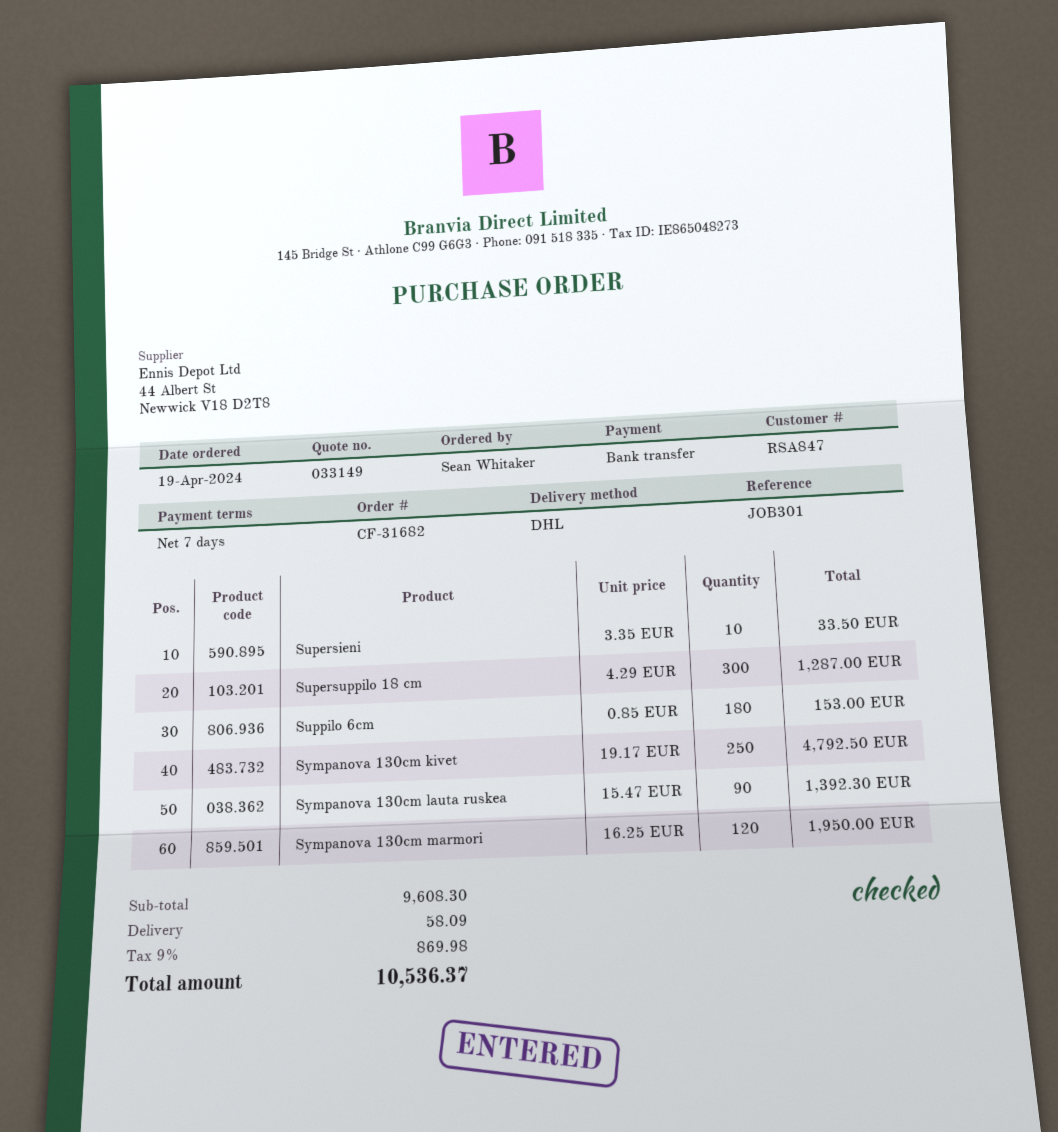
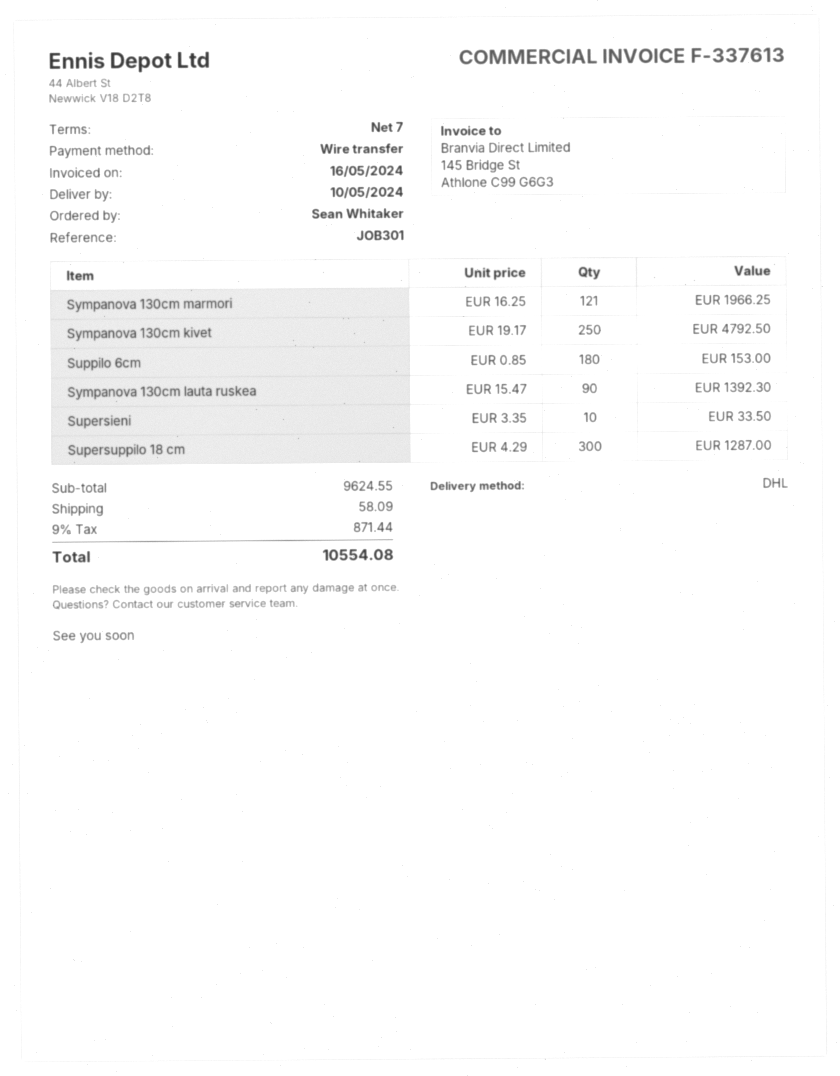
Sympanova 130cm marmori: 120 x 16.25 = 1950.00 -> 121 x 16.25 = 1966.25
subtotal: 9608.30 -> 9624.55
tax: 9% = 869.98 -> 9% = 871.44
total: 10536.37 -> 10554.08

